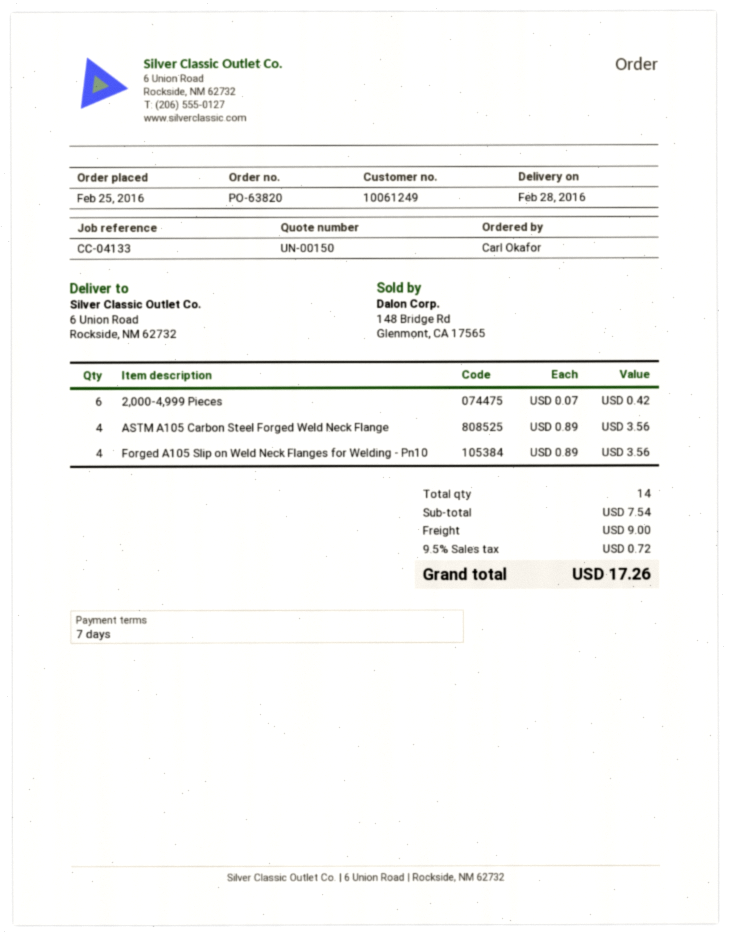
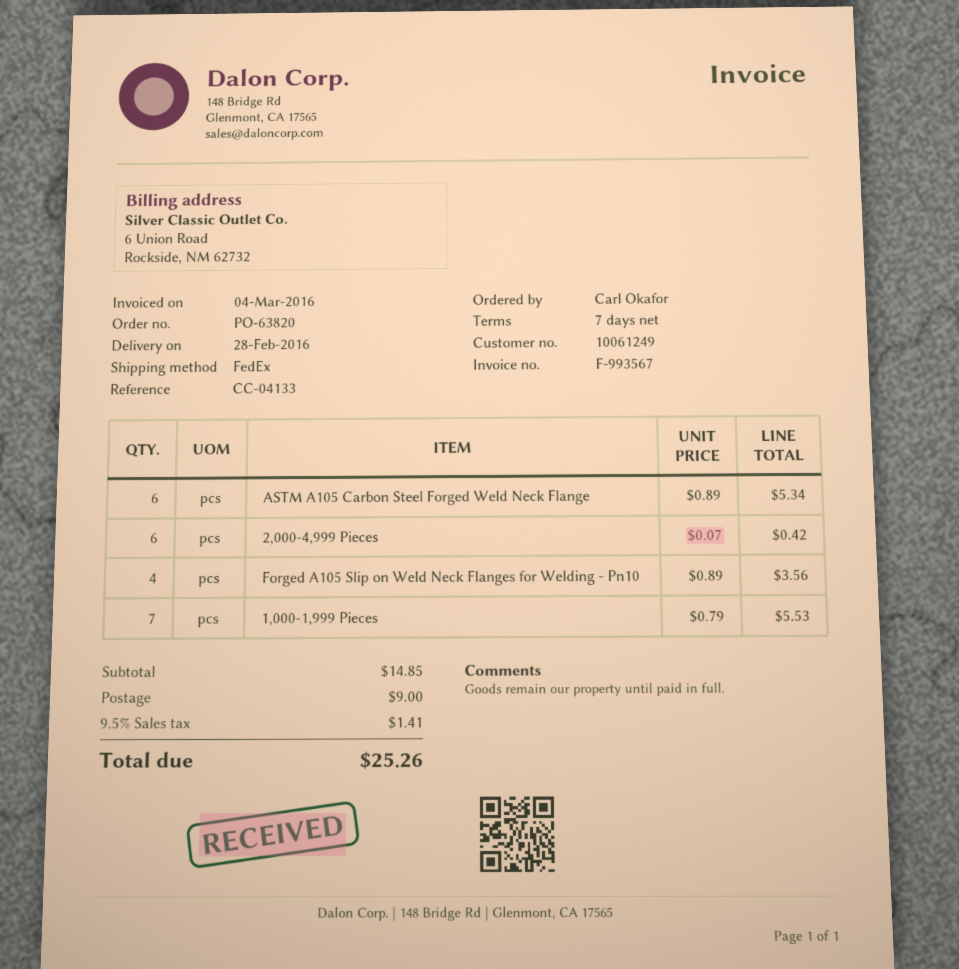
ASTM A105 Carbon Steel Forged Weld Neck Flange: 4 x 0.89 = 3.56 -> 6 x 0.89 = 5.34
1,000-1,999 Pieces: none -> 7 x 0.79 = 5.53
subtotal: 7.54 -> 14.85
tax: 9.5% = 0.72 -> 9.5% = 1.41
total: 17.26 -> 25.26

